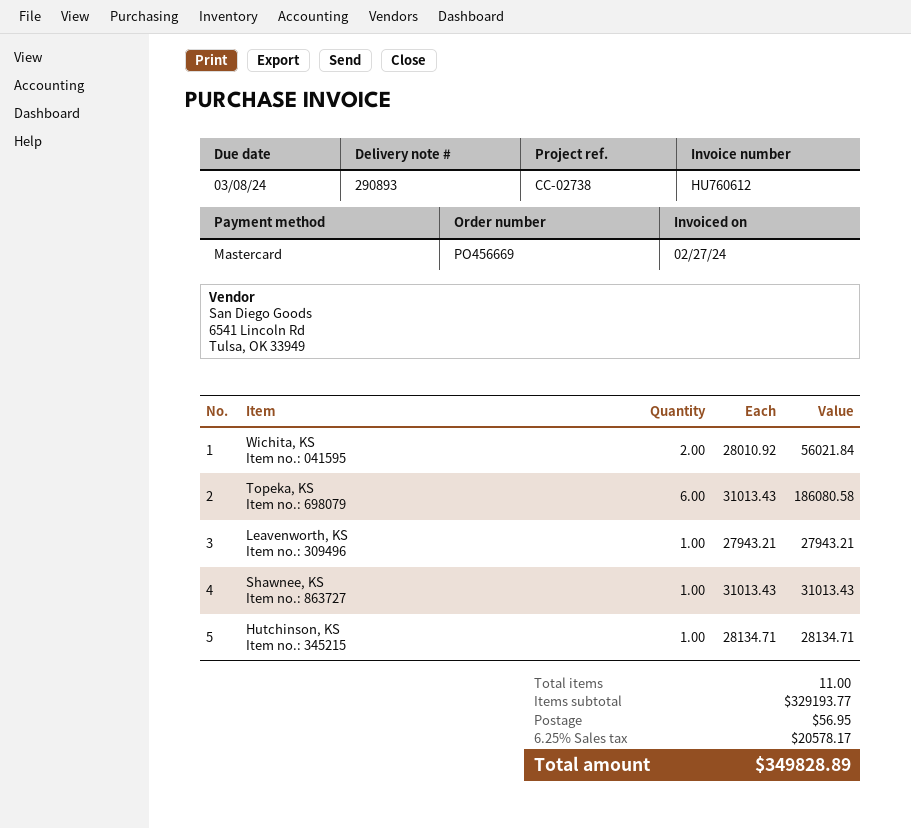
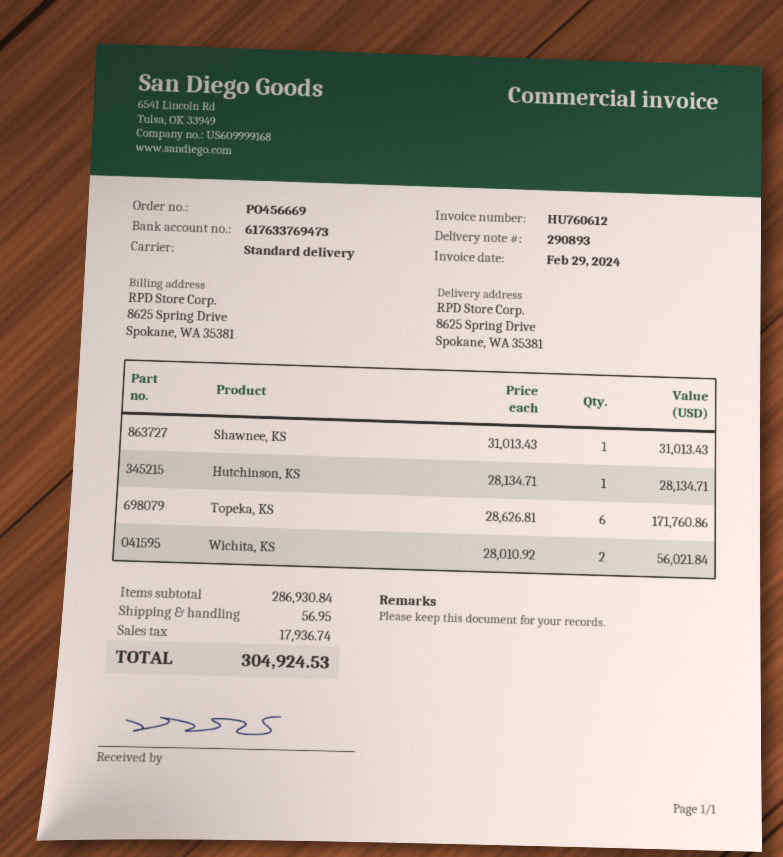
invoice date: 2024-02-27 -> 2024-02-29
Topeka, KS: 6 x 31013.43 = 186080.58 -> 6 x 28626.81 = 171760.86
Leavenworth, KS: 1 x 27943.21 = 27943.21 -> none
subtotal: 329193.77 -> 286930.84
tax: 20578.17 -> 17936.74
total: 349828.89 -> 304924.53

